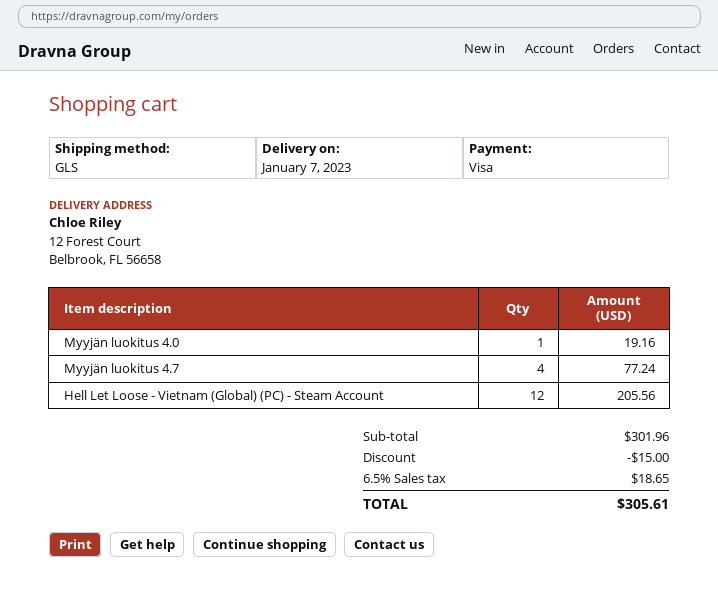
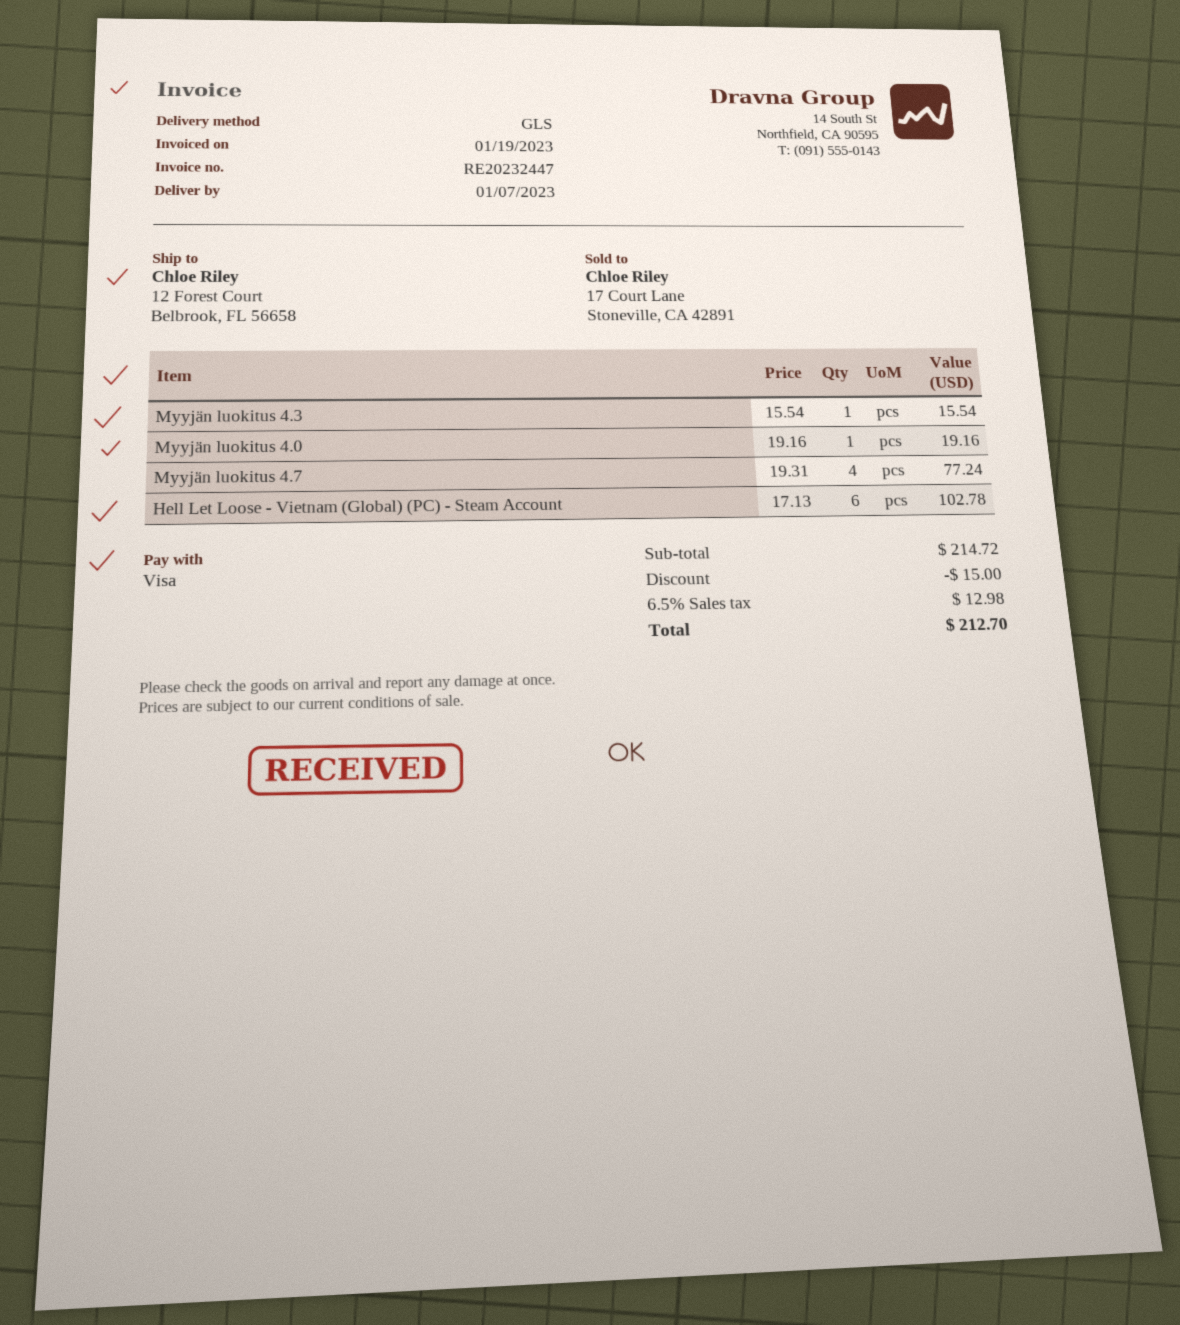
Hell Let Loose - Vietnam (Global) (PC) - Steam Account: 12 for 205.56 -> 6 for 102.78
Myyjän luokitus 4.3: none -> 1 for 15.54
subtotal: 301.96 -> 214.72
tax: 6.5% = 18.65 -> 6.5% = 12.98
total: 305.61 -> 212.70

